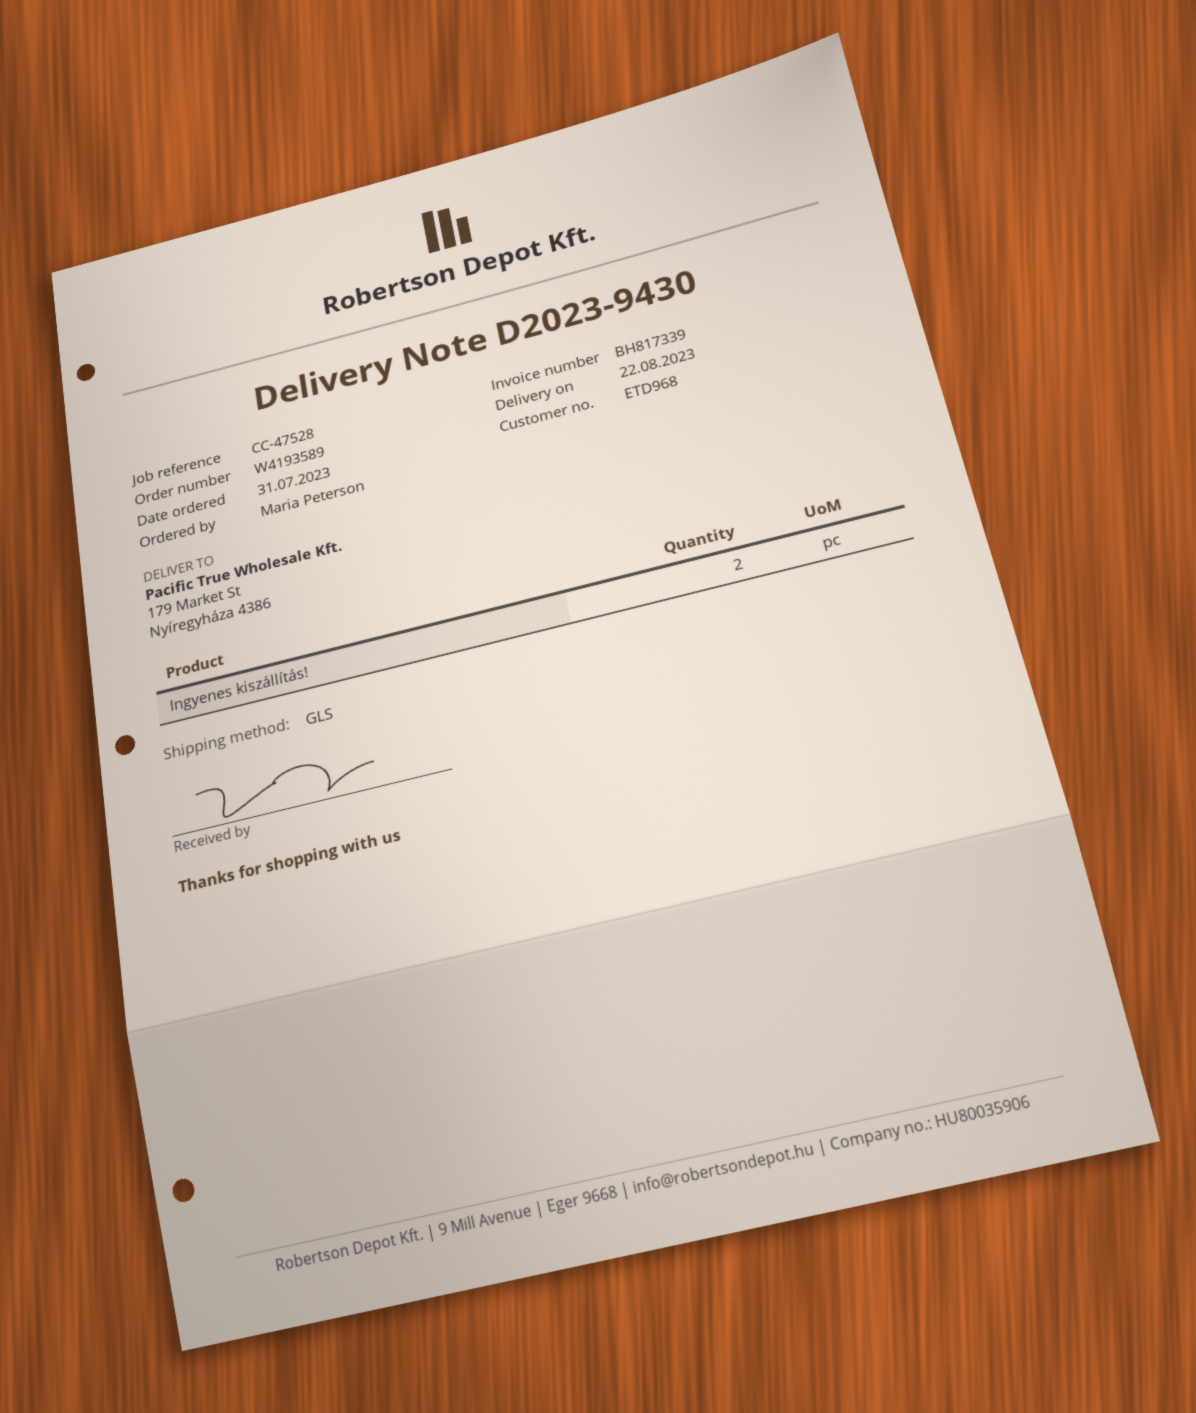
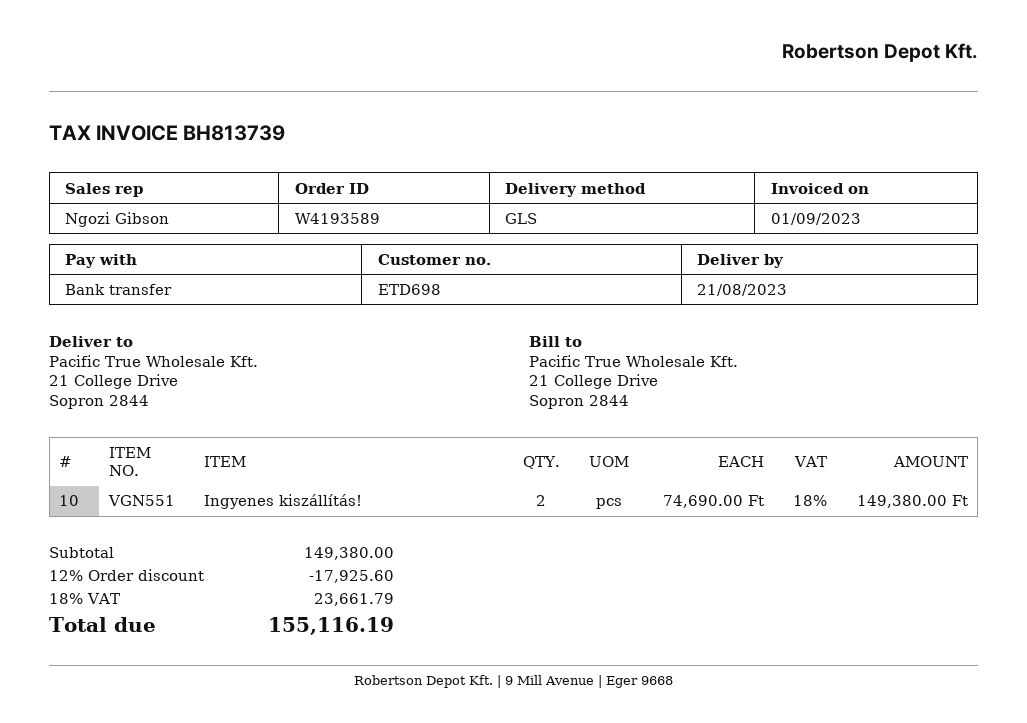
delivery date: 2023-08-22 -> 2023-08-21
invoice number: BH817339 -> BH813739
customer number: ETD968 -> ETD698
ship to: 179 Market St, Nyíregyháza 4386 -> 21 College Drive, Sopron 2844

